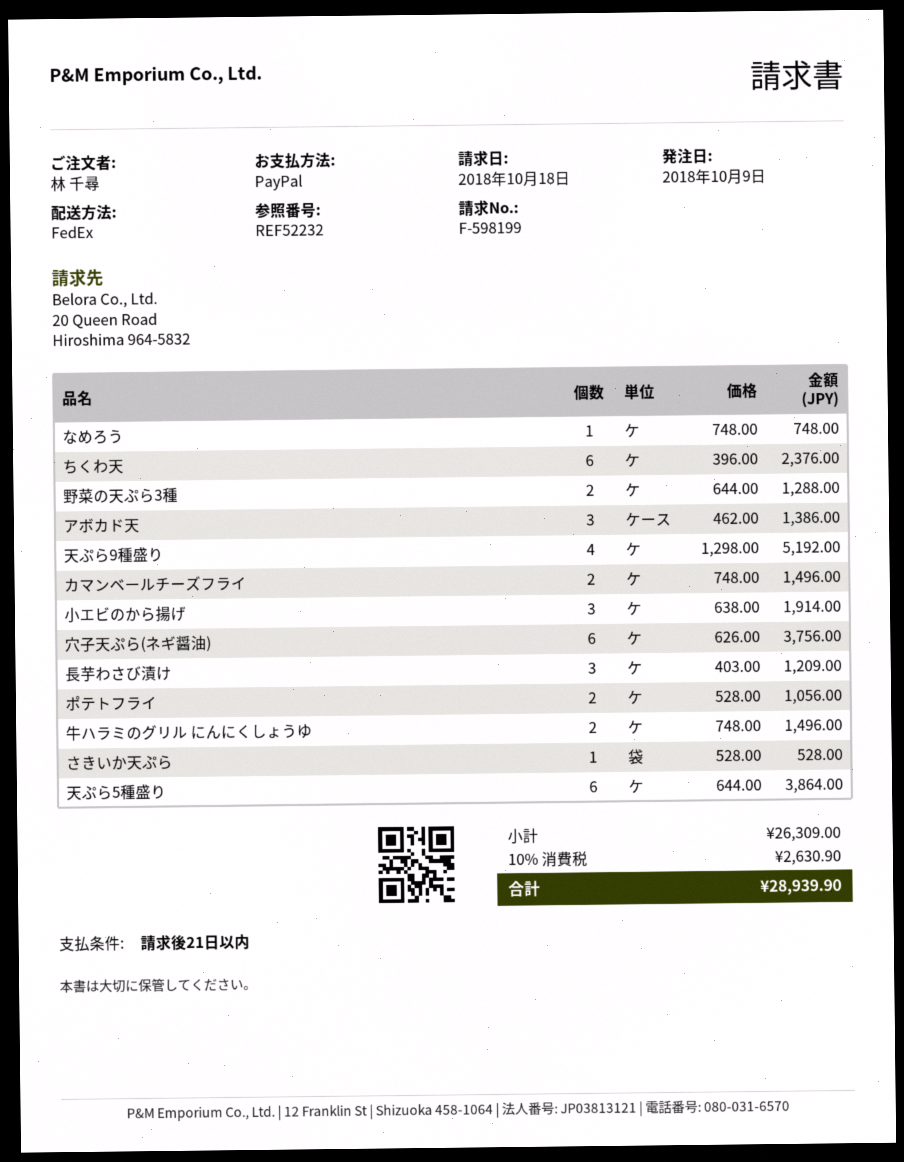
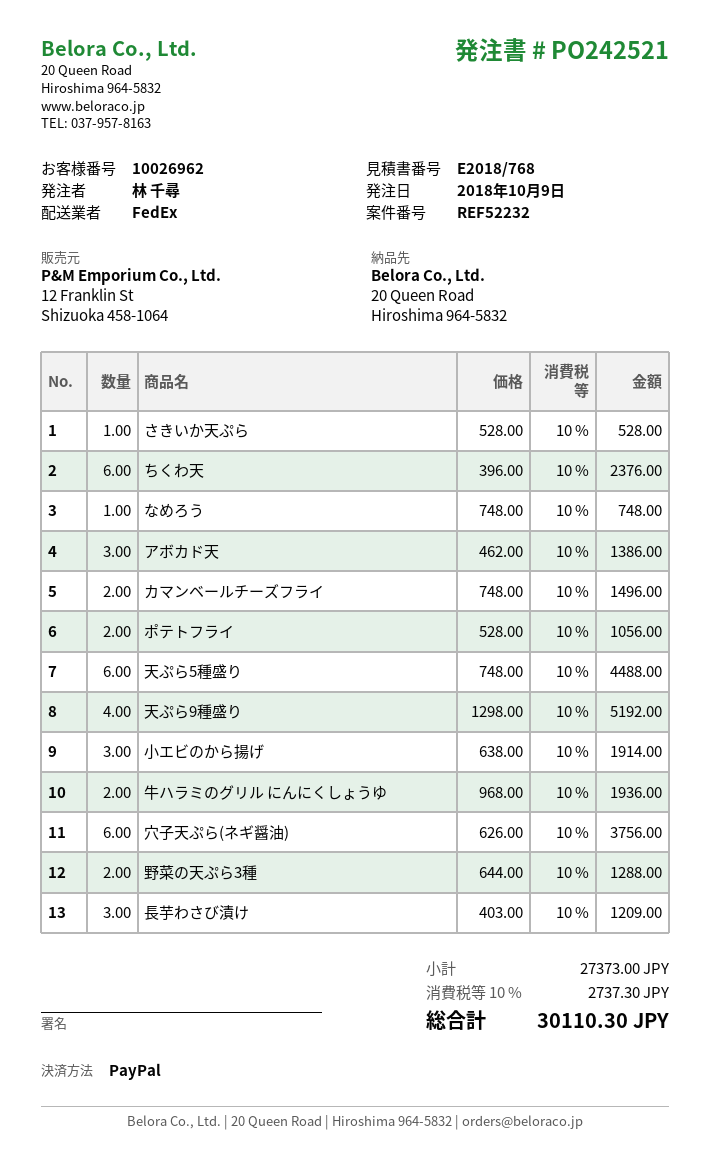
牛ハラミのグリル にんにくしょうゆ: 2 x 748.00 = 1496.00 -> 2 x 968.00 = 1936.00
天ぷら5種盛り: 6 x 644.00 = 3864.00 -> 6 x 748.00 = 4488.00
subtotal: 26309.00 -> 27373.00
tax: 10% = 2630.90 -> 10% = 2737.30
total: 28939.90 -> 30110.30

